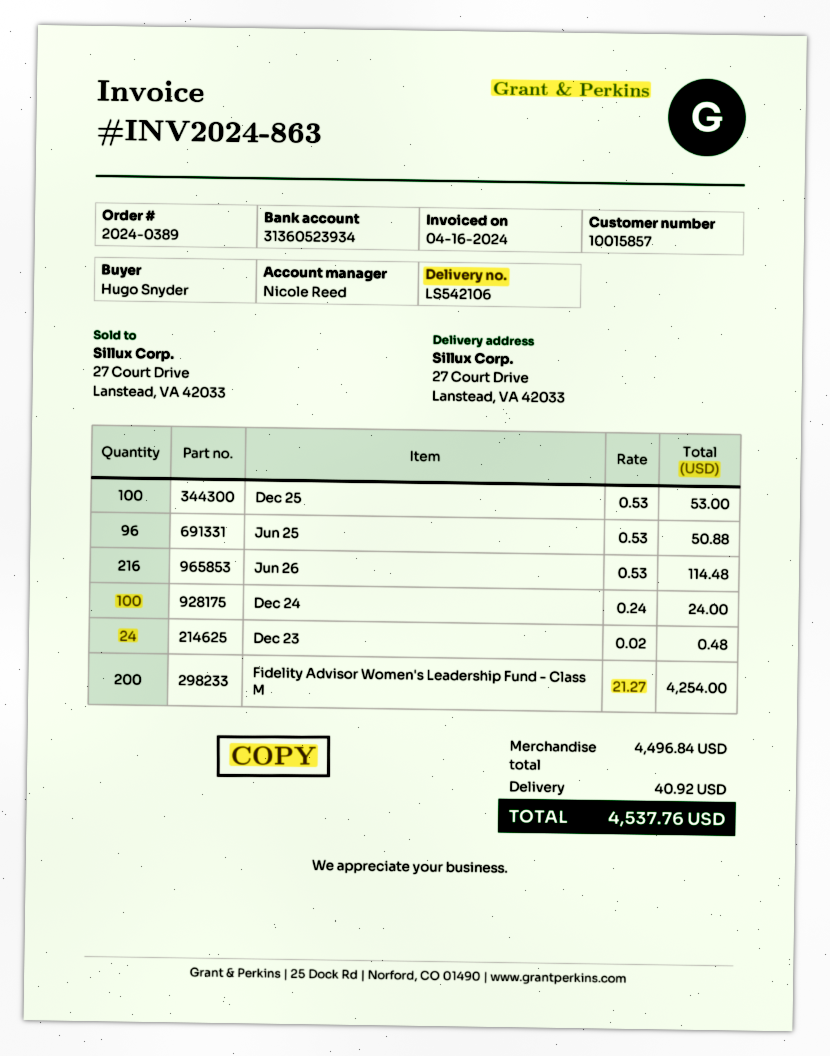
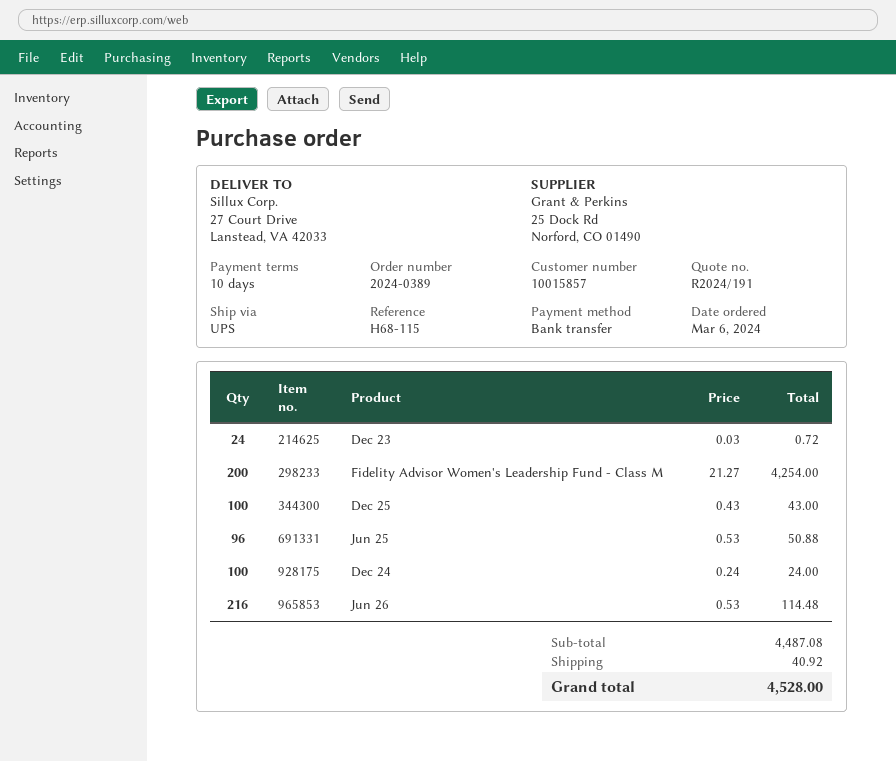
Dec 25: 100 x 0.53 = 53.00 -> 100 x 0.43 = 43.00
Dec 23: 24 x 0.02 = 0.48 -> 24 x 0.03 = 0.72
subtotal: 4496.84 -> 4487.08
total: 4537.76 -> 4528.00

